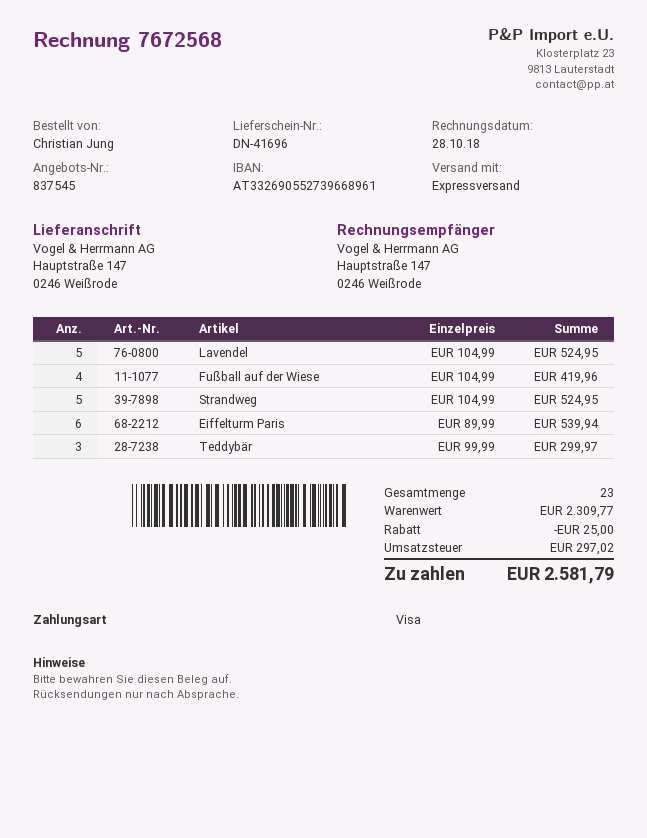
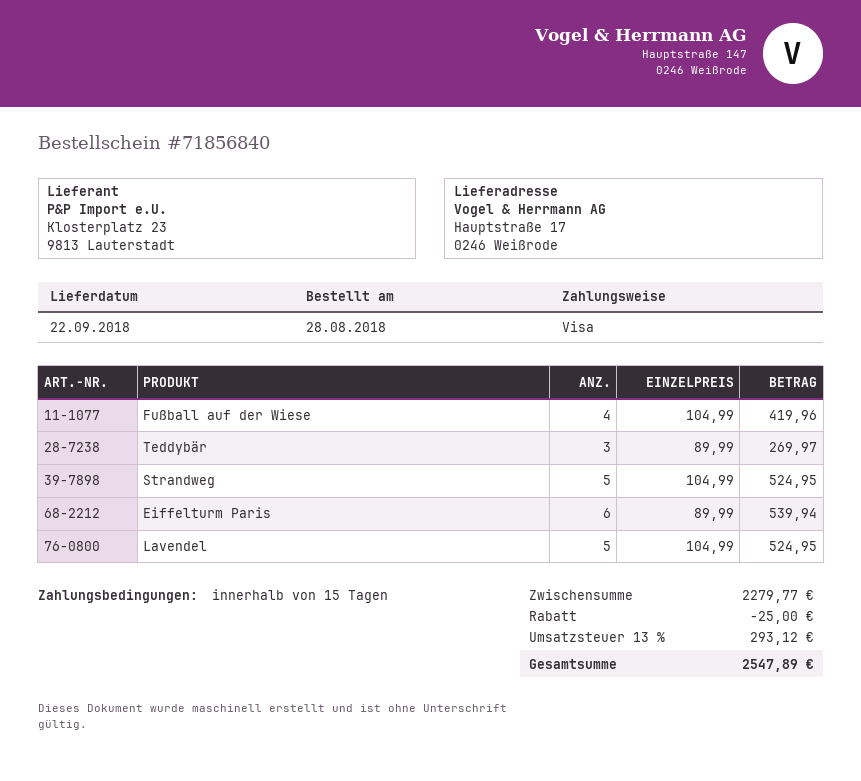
ship to: Hauptstraße 147, 0246 Weißrode -> Hauptstraße 17, 0246 Weißrode
Teddybär: 3 x 99.99 = 299.97 -> 3 x 89.99 = 269.97
subtotal: 2309.77 -> 2279.77
tax: 297.02 -> 293.12
total: 2581.79 -> 2547.89

